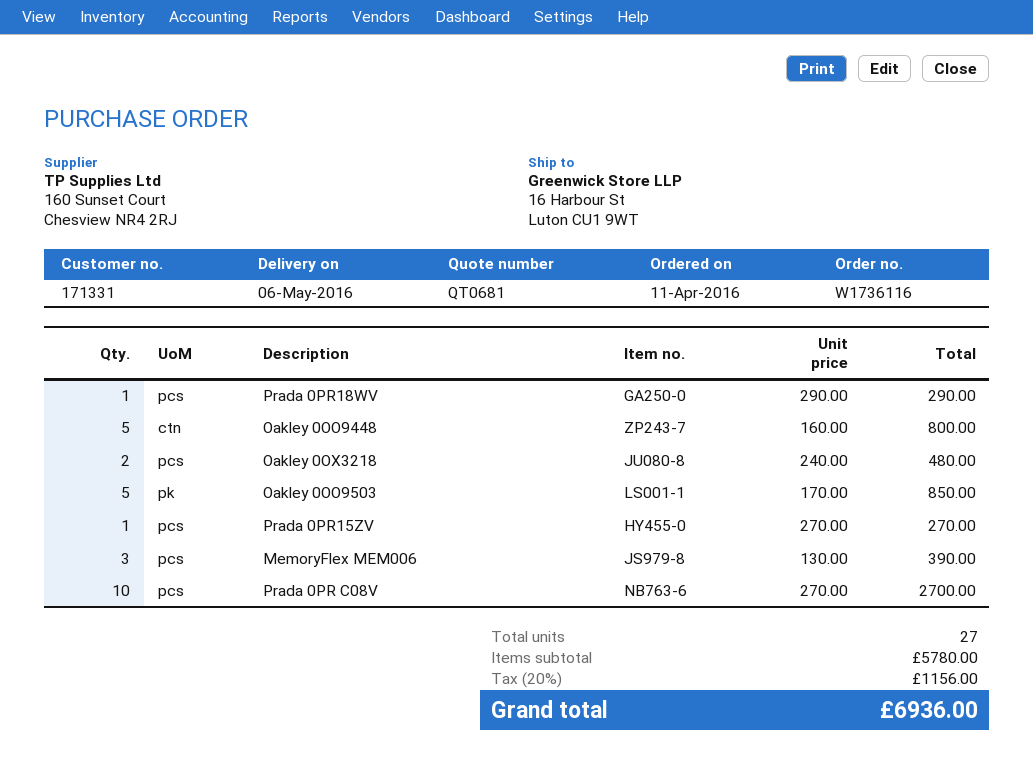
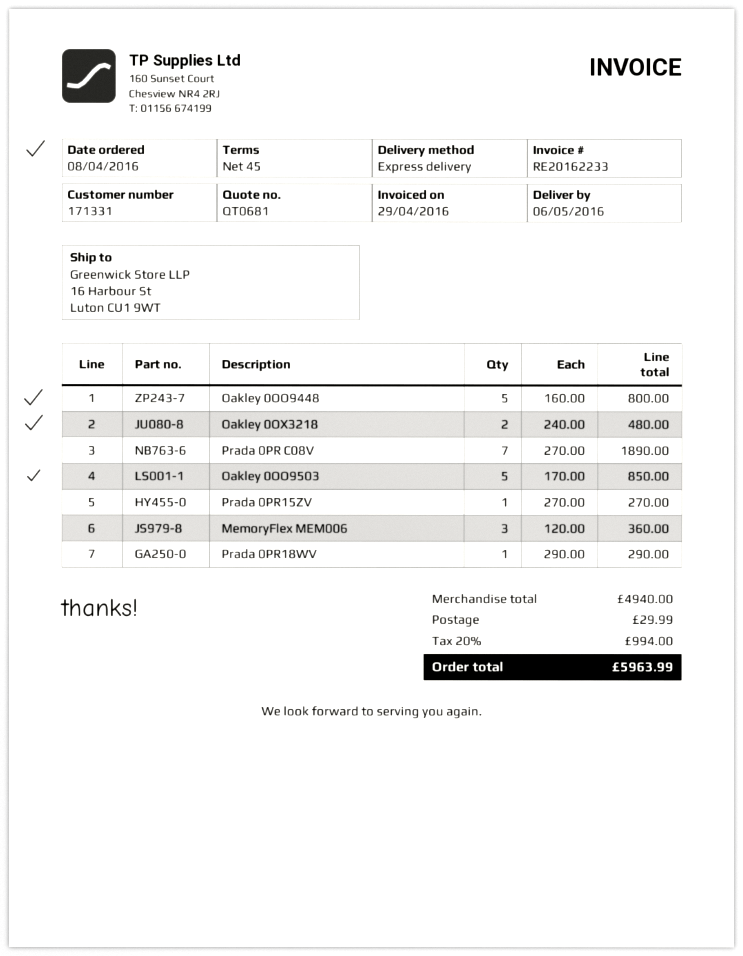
order date: 2016-04-11 -> 2016-04-08
MemoryFlex MEM006: 3 x 130.00 = 390.00 -> 3 x 120.00 = 360.00
Prada 0PR C08V: 10 x 270.00 = 2700.00 -> 7 x 270.00 = 1890.00
subtotal: 5780.00 -> 4940.00
shipping: none -> 29.99
tax: 20% = 1156.00 -> 20% = 994.00
total: 6936.00 -> 5963.99

